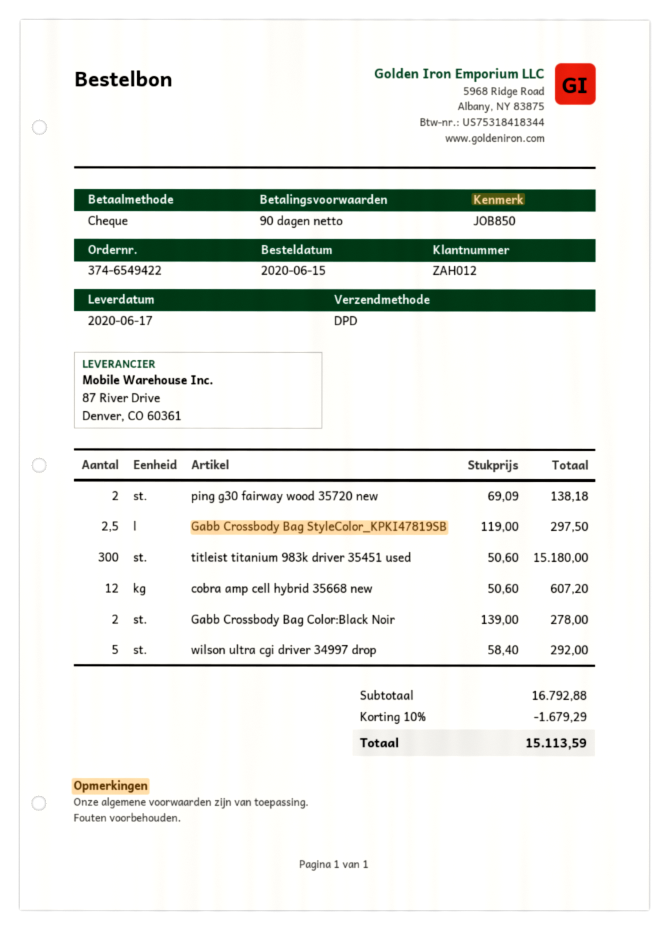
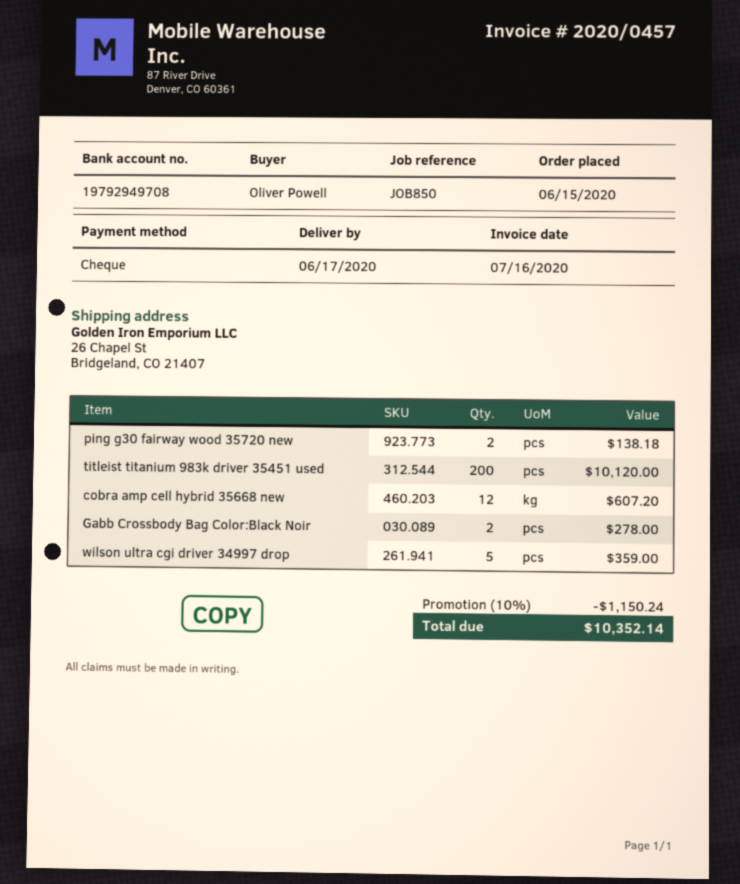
Gabb Crossbody Bag StyleColor_KPKI47819SB: 2.5 for 297.50 -> none
titleist titanium 983k driver 35451 used: 300 for 15180.00 -> 200 for 10120.00
wilson ultra cgi driver 34997 drop: 5 for 292.00 -> 5 for 359.00
discount: 10% = 1679.29 -> 10% = 1150.24
total: 15113.59 -> 10352.14

